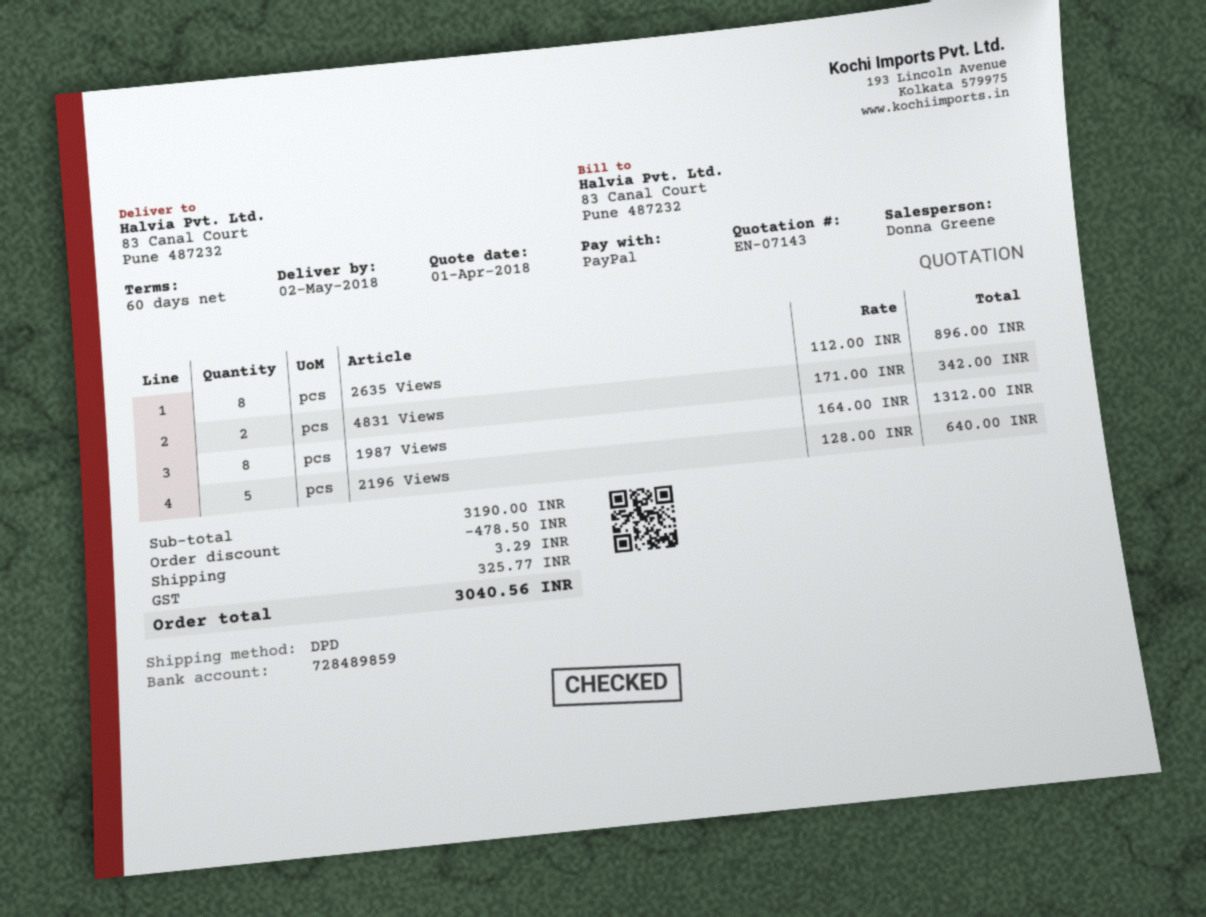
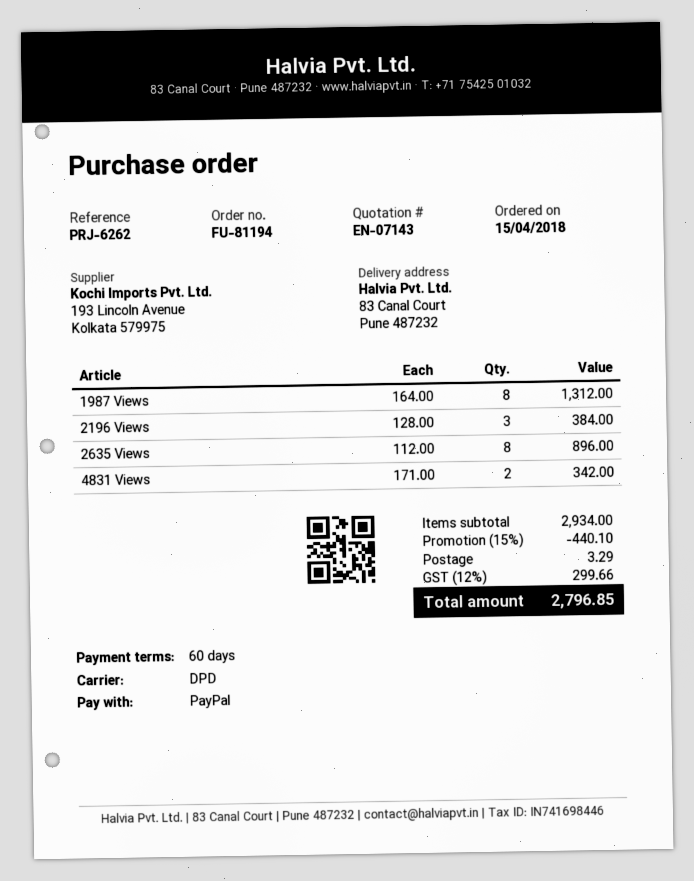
2196 Views: 5 x 128.00 = 640.00 -> 3 x 128.00 = 384.00
subtotal: 3190.00 -> 2934.00
discount: 478.50 -> 440.10
tax: 325.77 -> 299.66
total: 3040.56 -> 2796.85

